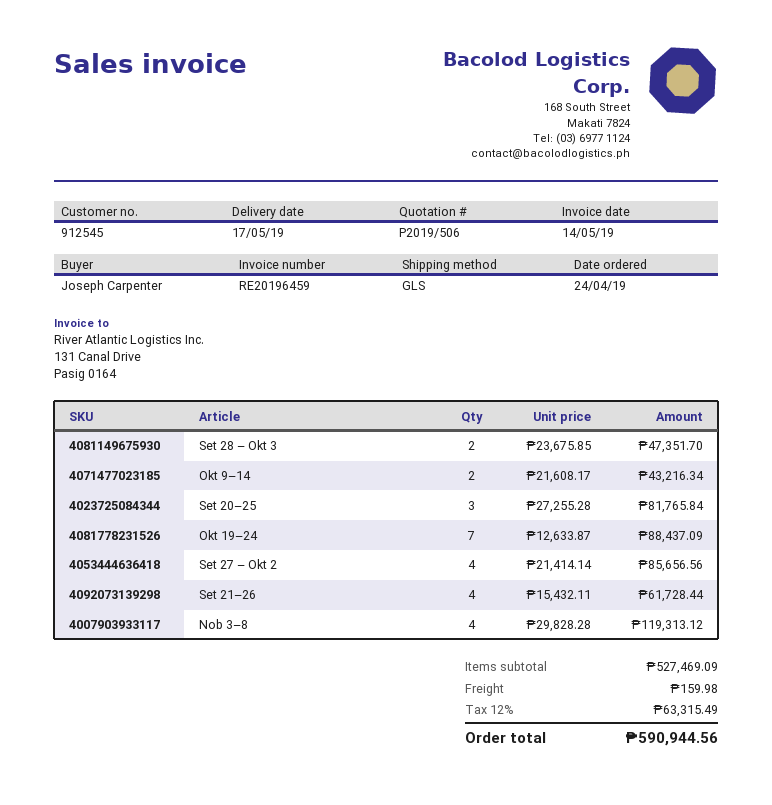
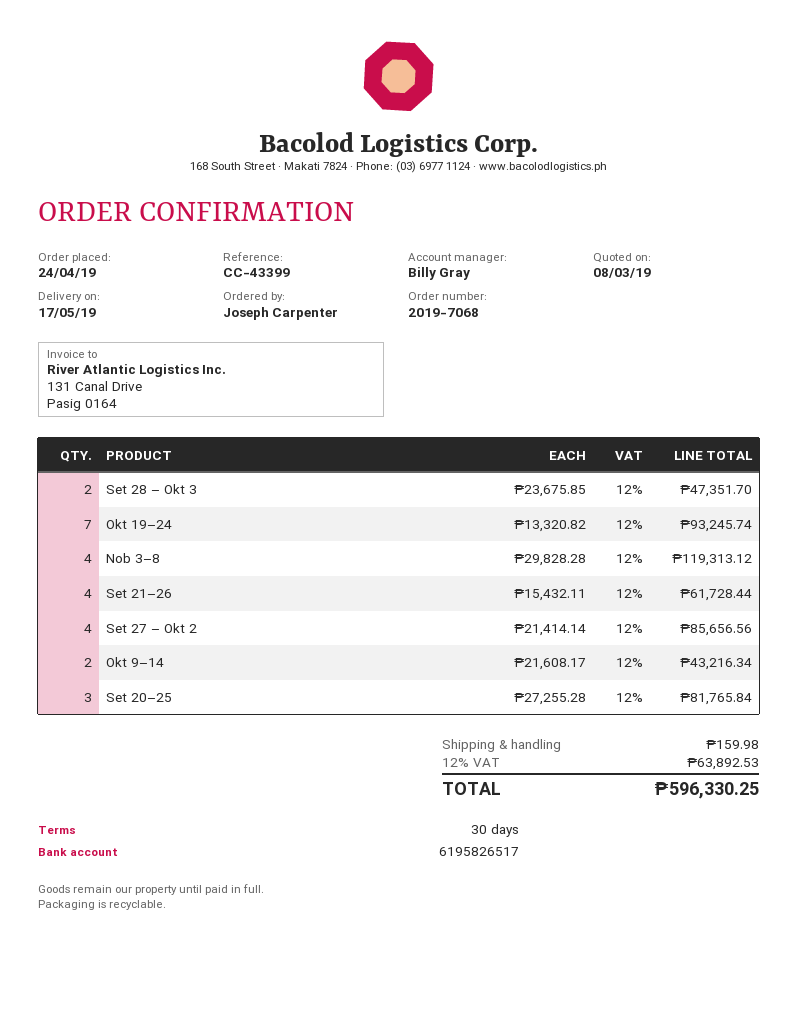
Okt 19–24: 7 x 12633.87 = 88437.09 -> 7 x 13320.82 = 93245.74
tax: 12% = 63315.49 -> 12% = 63892.53
total: 590944.56 -> 596330.25

